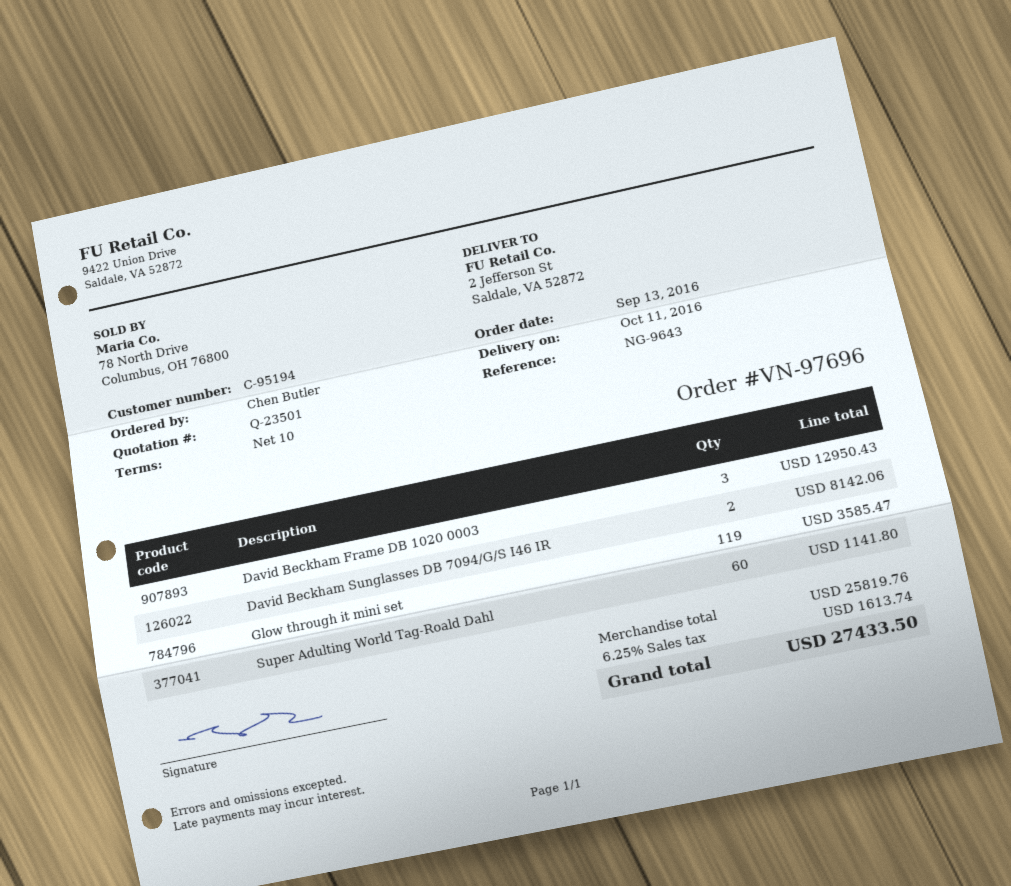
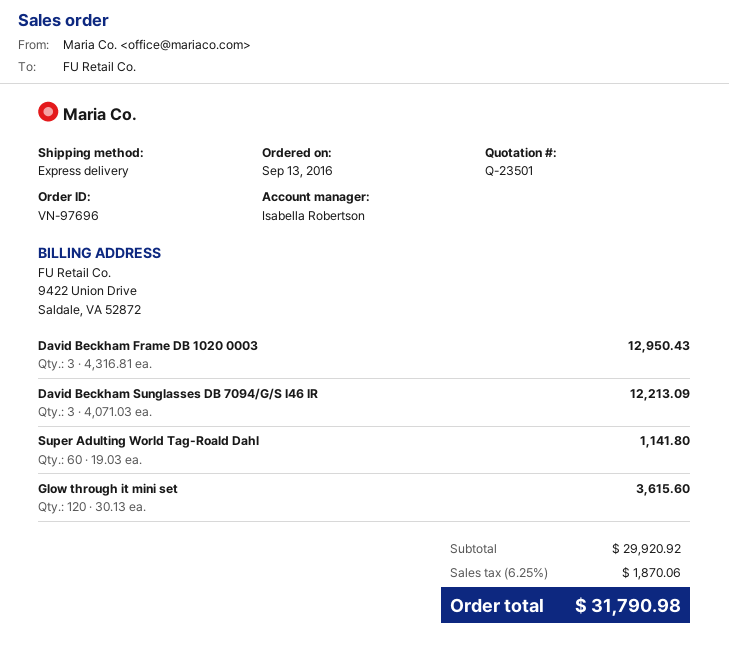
David Beckham Sunglasses DB 7094/G/S I46 IR: 2 for 8142.06 -> 3 for 12213.09
Glow through it mini set: 119 for 3585.47 -> 120 for 3615.60
subtotal: 25819.76 -> 29920.92
tax: 6.25% = 1613.74 -> 6.25% = 1870.06
total: 27433.50 -> 31790.98

